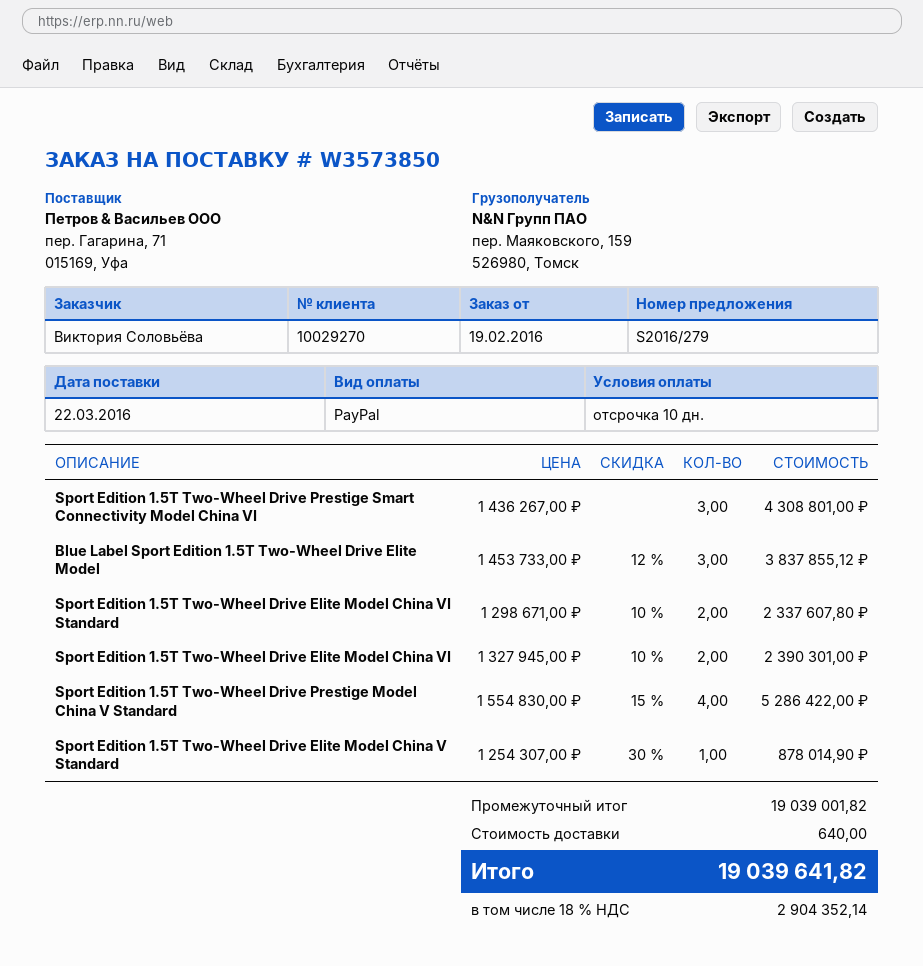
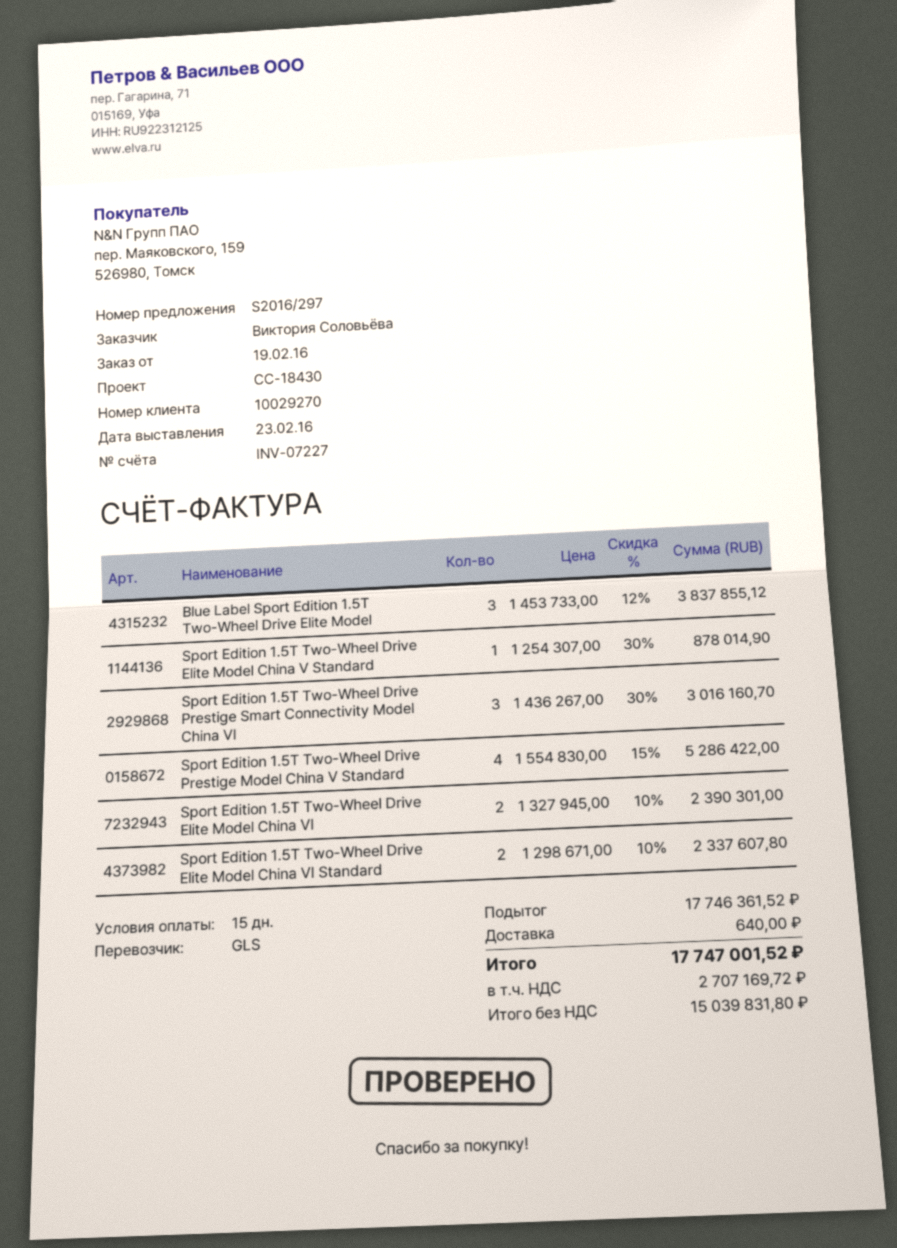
quote number: S2016/279 -> S2016/297
payment terms: 10 days -> 15 days
Sport Edition 1.5T Two-Wheel Drive Prestige Smart Connectivity Model China VI: 3 x 1436267.00 = 4308801.00 -> 3 x 1436267.00 - 30% = 3016160.70
subtotal: 19039001.82 -> 17746361.52
tax: 2904352.14 -> 2707169.72
total: 19039641.82 -> 17747001.52

